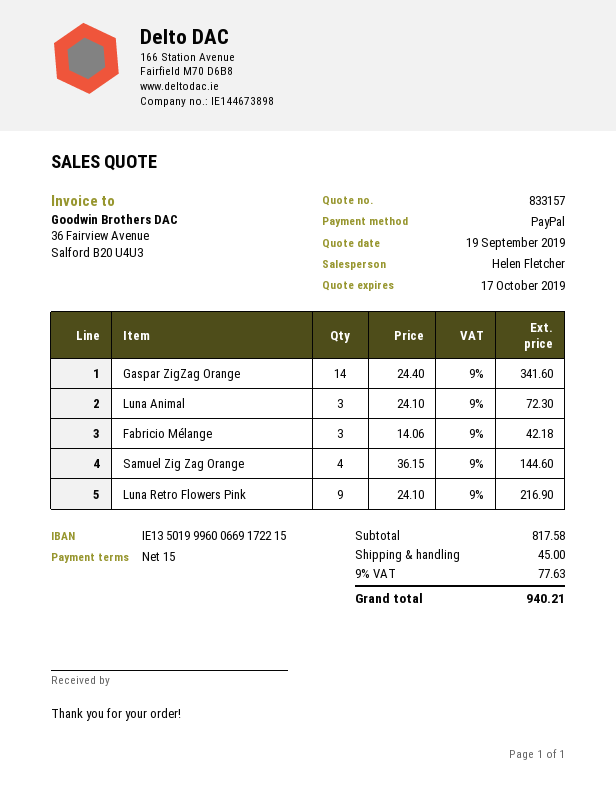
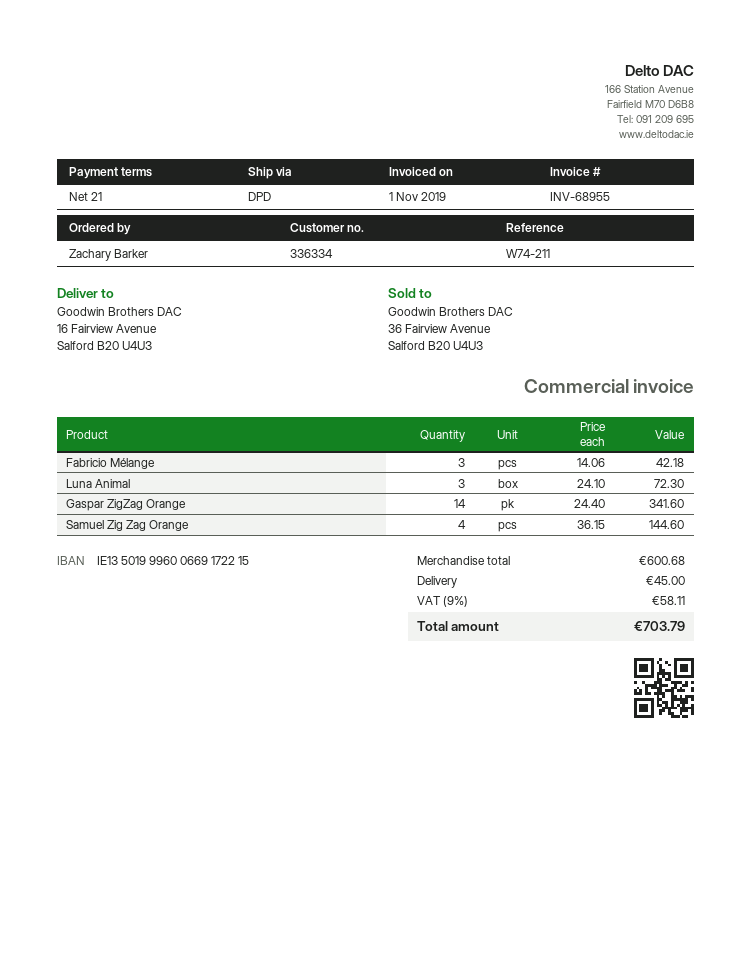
payment terms: 15 days -> 21 days
Luna Retro Flowers Pink: 9 x 24.10 = 216.90 -> none
subtotal: 817.58 -> 600.68
tax: 9% = 77.63 -> 9% = 58.11
total: 940.21 -> 703.79

